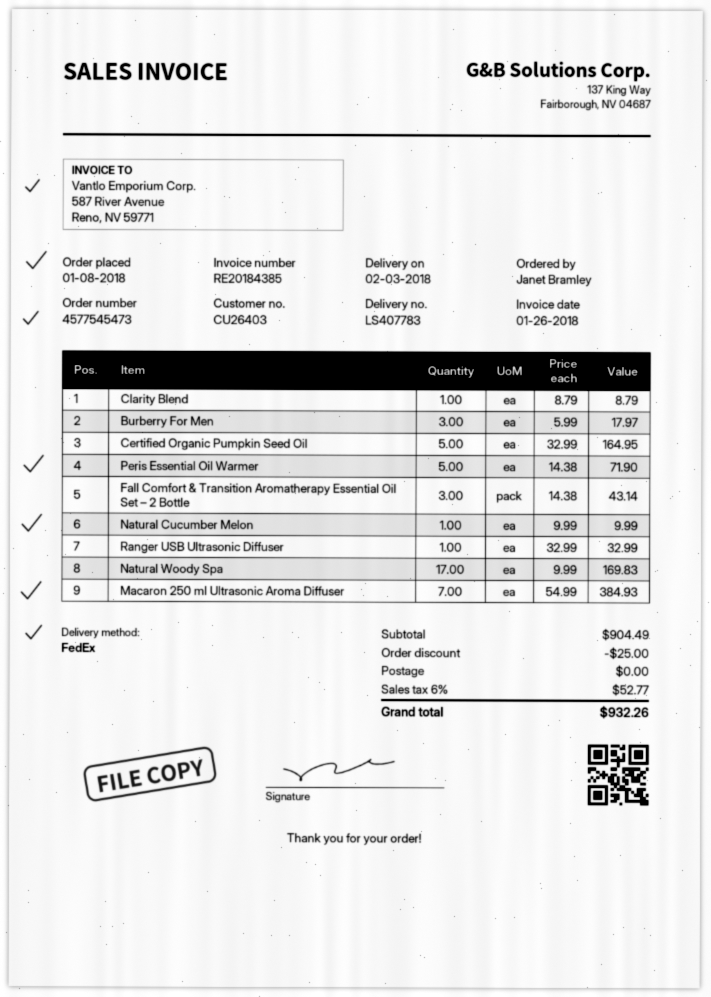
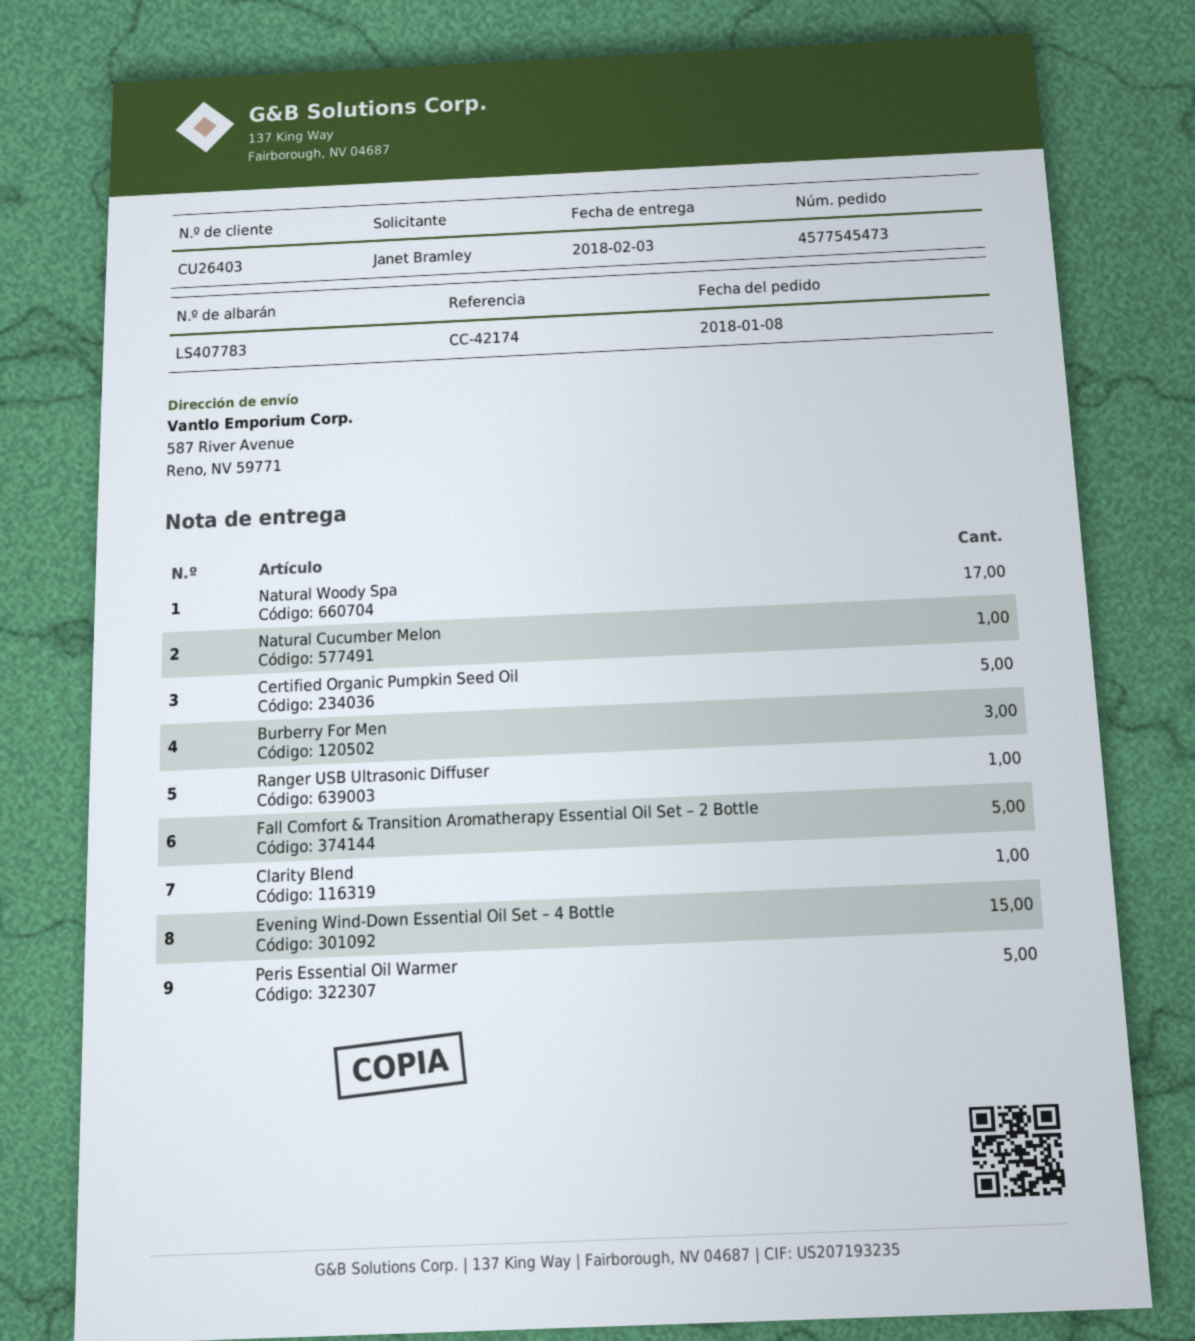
Fall Comfort & Transition Aromatherapy Essential Oil Set – 2 Bottle: 3 -> 5
Macaron 250 ml Ultrasonic Aroma Diffuser: 7 -> none
Evening Wind-Down Essential Oil Set – 4 Bottle: none -> 15

